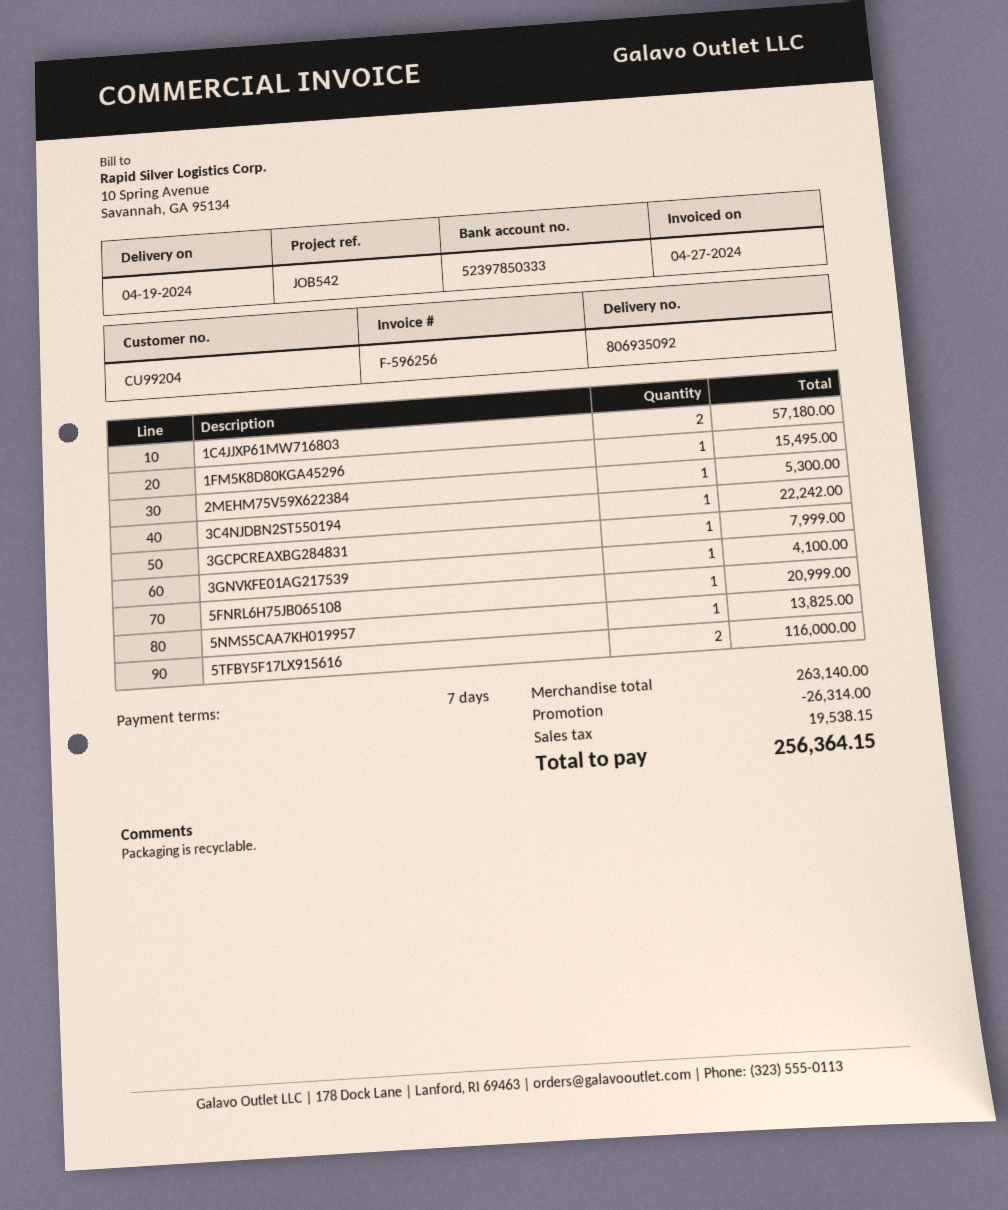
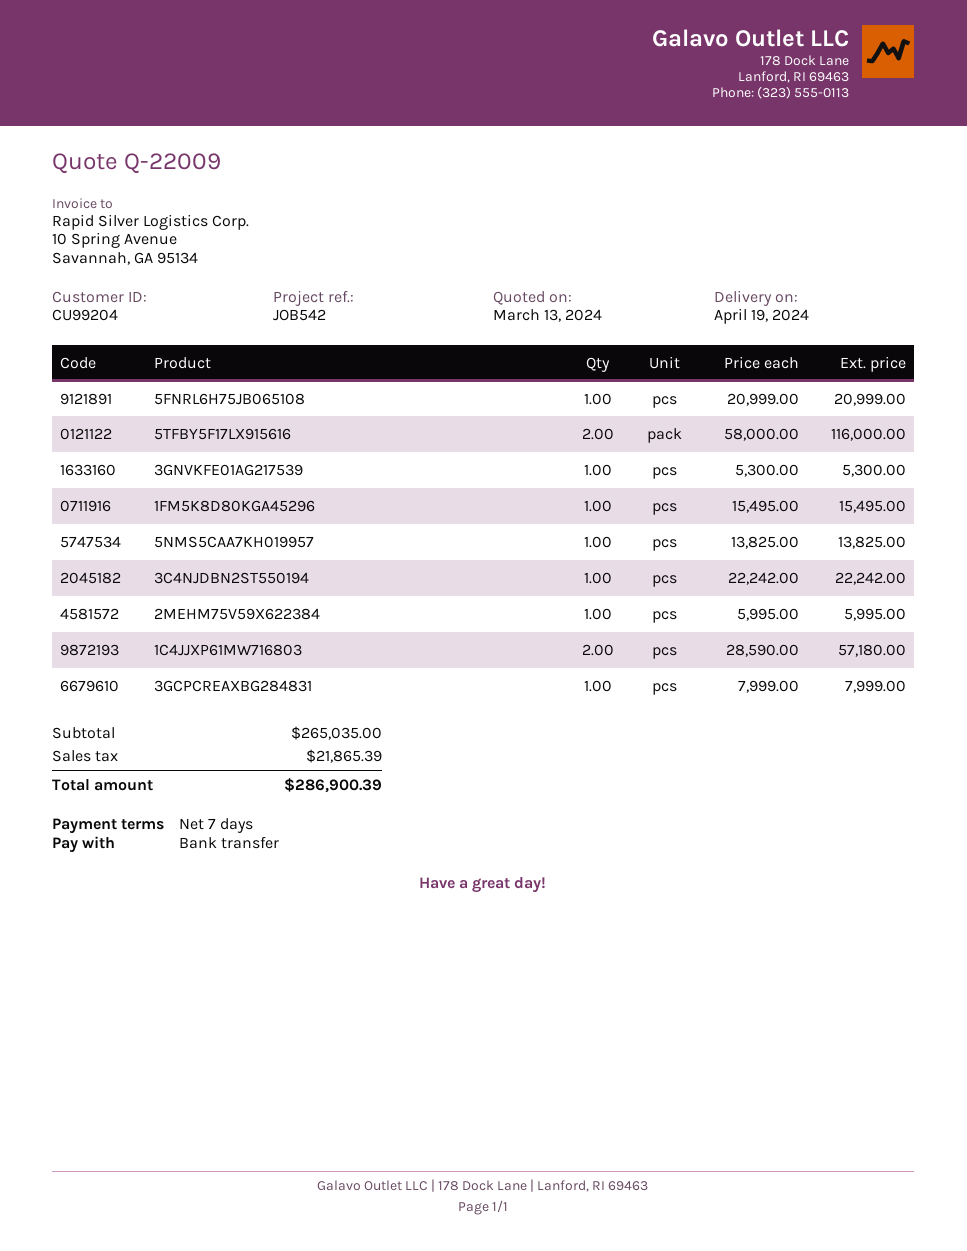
2MEHM75V59X622384: 1 for 5300.00 -> 1 for 5995.00
3GNVKFE01AG217539: 1 for 4100.00 -> 1 for 5300.00
subtotal: 263140.00 -> 265035.00
discount: 26314.00 -> none
tax: 19538.15 -> 21865.39
total: 256364.15 -> 286900.39

